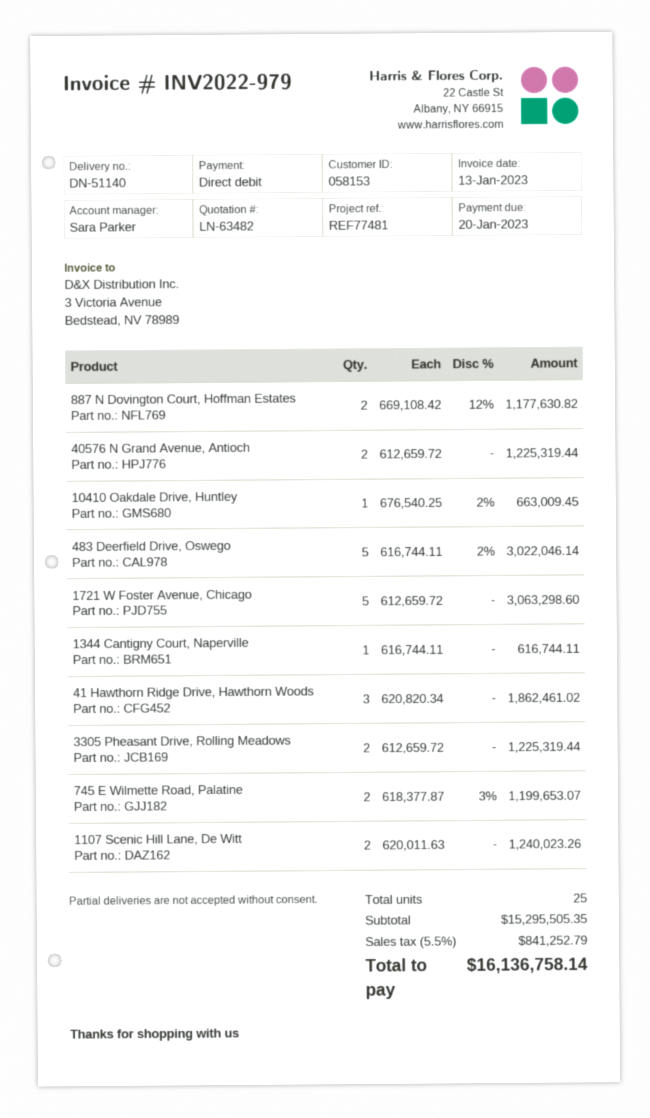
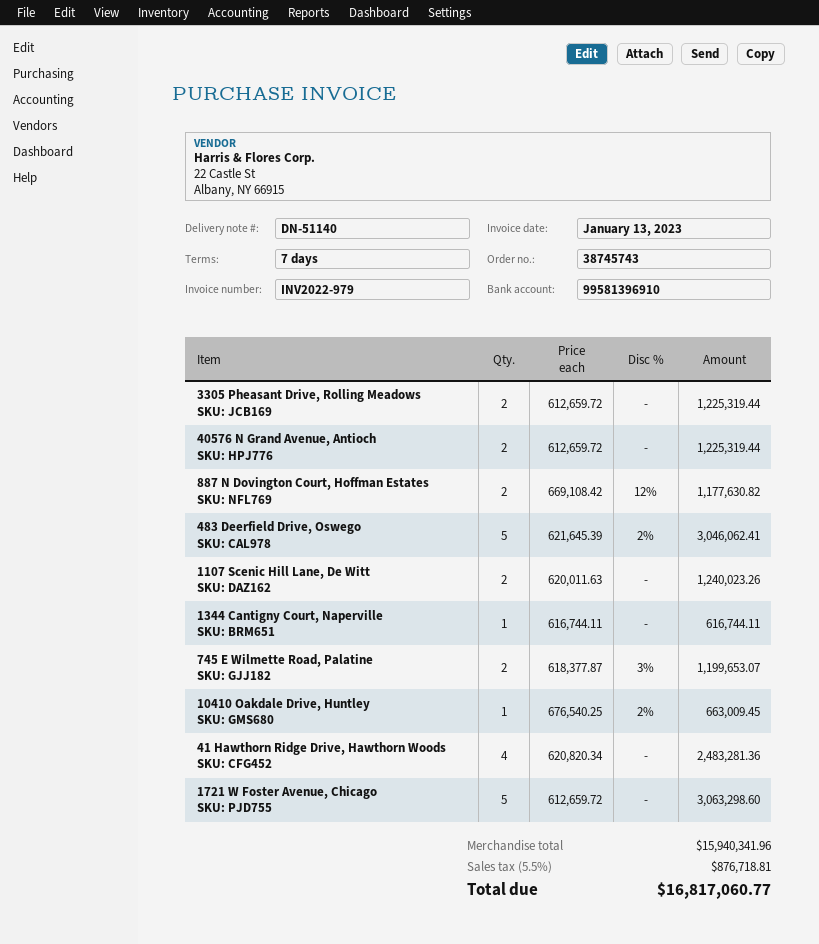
483 Deerfield Drive, Oswego: 5 x 616744.11 - 2% = 3022046.14 -> 5 x 621645.39 - 2% = 3046062.41
41 Hawthorn Ridge Drive, Hawthorn Woods: 3 x 620820.34 = 1862461.02 -> 4 x 620820.34 = 2483281.36
subtotal: 15295505.35 -> 15940341.96
tax: 5.5% = 841252.79 -> 5.5% = 876718.81
total: 16136758.14 -> 16817060.77

